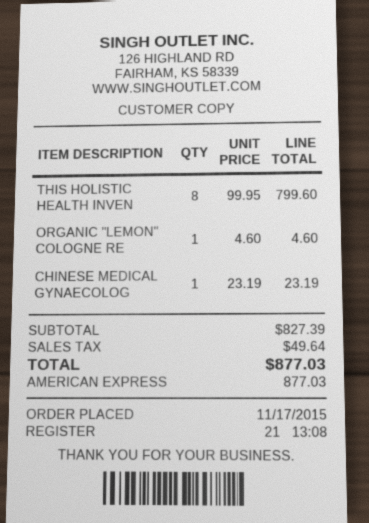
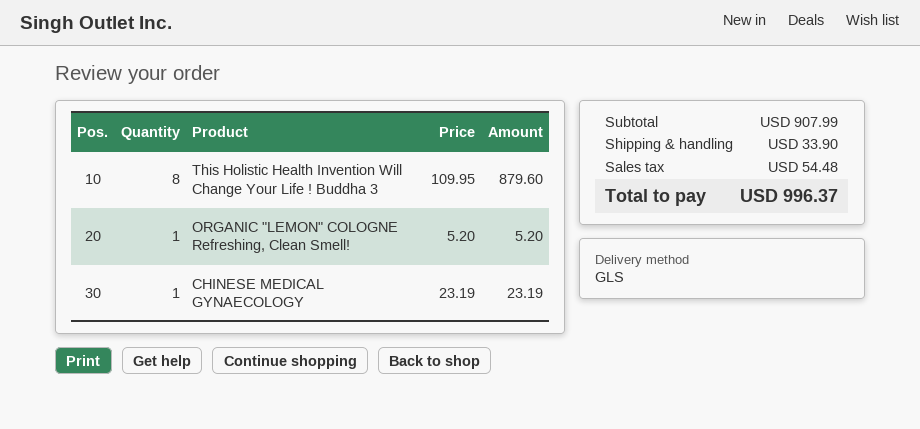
THIS HOLISTIC HEALTH INVEN: 8 x 99.95 = 799.60 -> 8 x 109.95 = 879.60
ORGANIC "LEMON" COLOGNE RE: 1 x 4.60 = 4.60 -> 1 x 5.20 = 5.20
subtotal: 827.39 -> 907.99
shipping: none -> 33.90
tax: 49.64 -> 54.48
total: 877.03 -> 996.37

